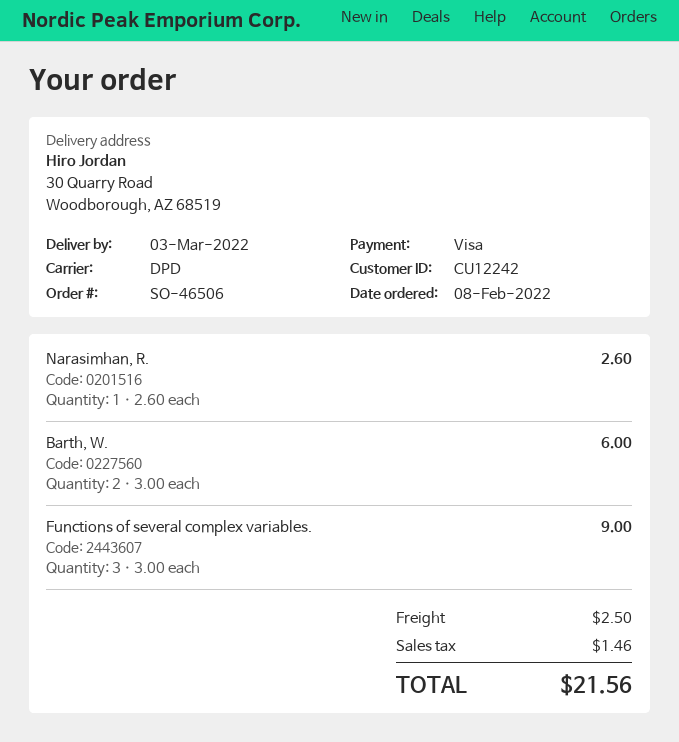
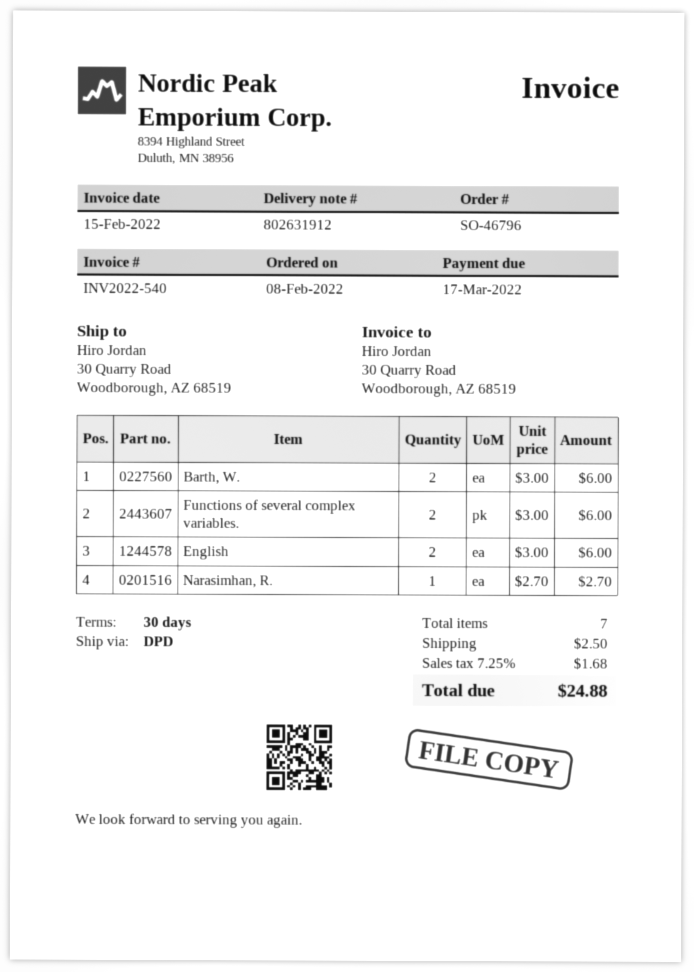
order number: SO-46506 -> SO-46796
Narasimhan, R.: 1 x 2.60 = 2.60 -> 1 x 2.70 = 2.70
Functions of several complex variables.: 3 x 3.00 = 9.00 -> 2 x 3.00 = 6.00
English: none -> 2 x 3.00 = 6.00
tax: 1.46 -> 1.68
total: 21.56 -> 24.88

